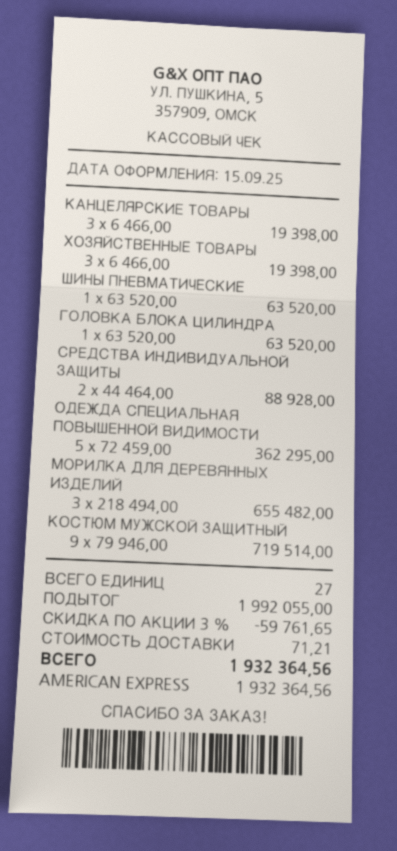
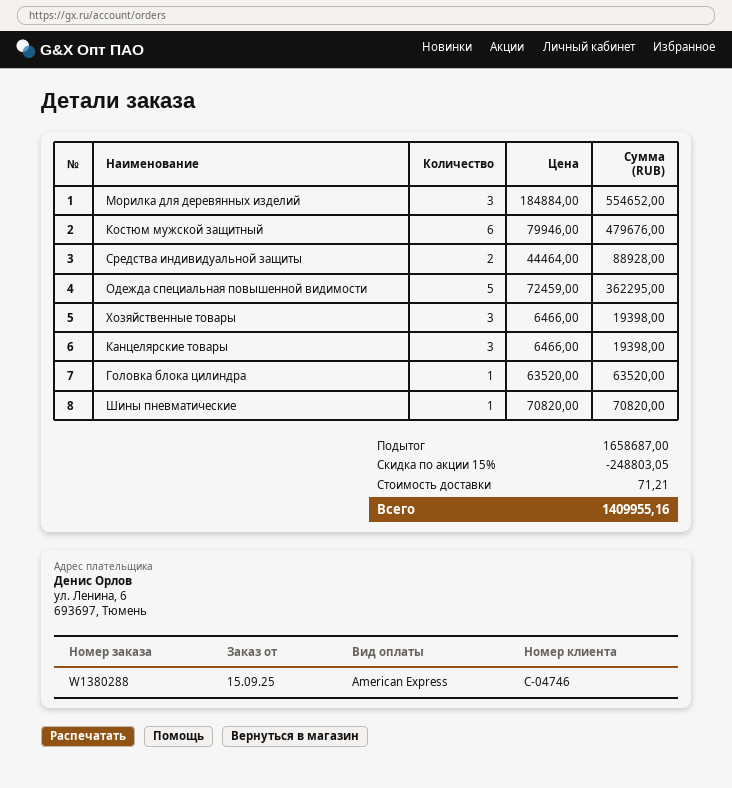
ШИНЫ ПНЕВМАТИЧЕСКИЕ: 1 x 63520.00 = 63520.00 -> 1 x 70820.00 = 70820.00
МОРИЛКА ДЛЯ ДЕРЕВЯННЫХ ИЗДЕЛИЙ: 3 x 218494.00 = 655482.00 -> 3 x 184884.00 = 554652.00
КОСТЮМ МУЖСКОЙ ЗАЩИТНЫЙ: 9 x 79946.00 = 719514.00 -> 6 x 79946.00 = 479676.00
subtotal: 1992055.00 -> 1658687.00
discount: 3% = 59761.65 -> 15% = 248803.05
total: 1932364.56 -> 1409955.16

